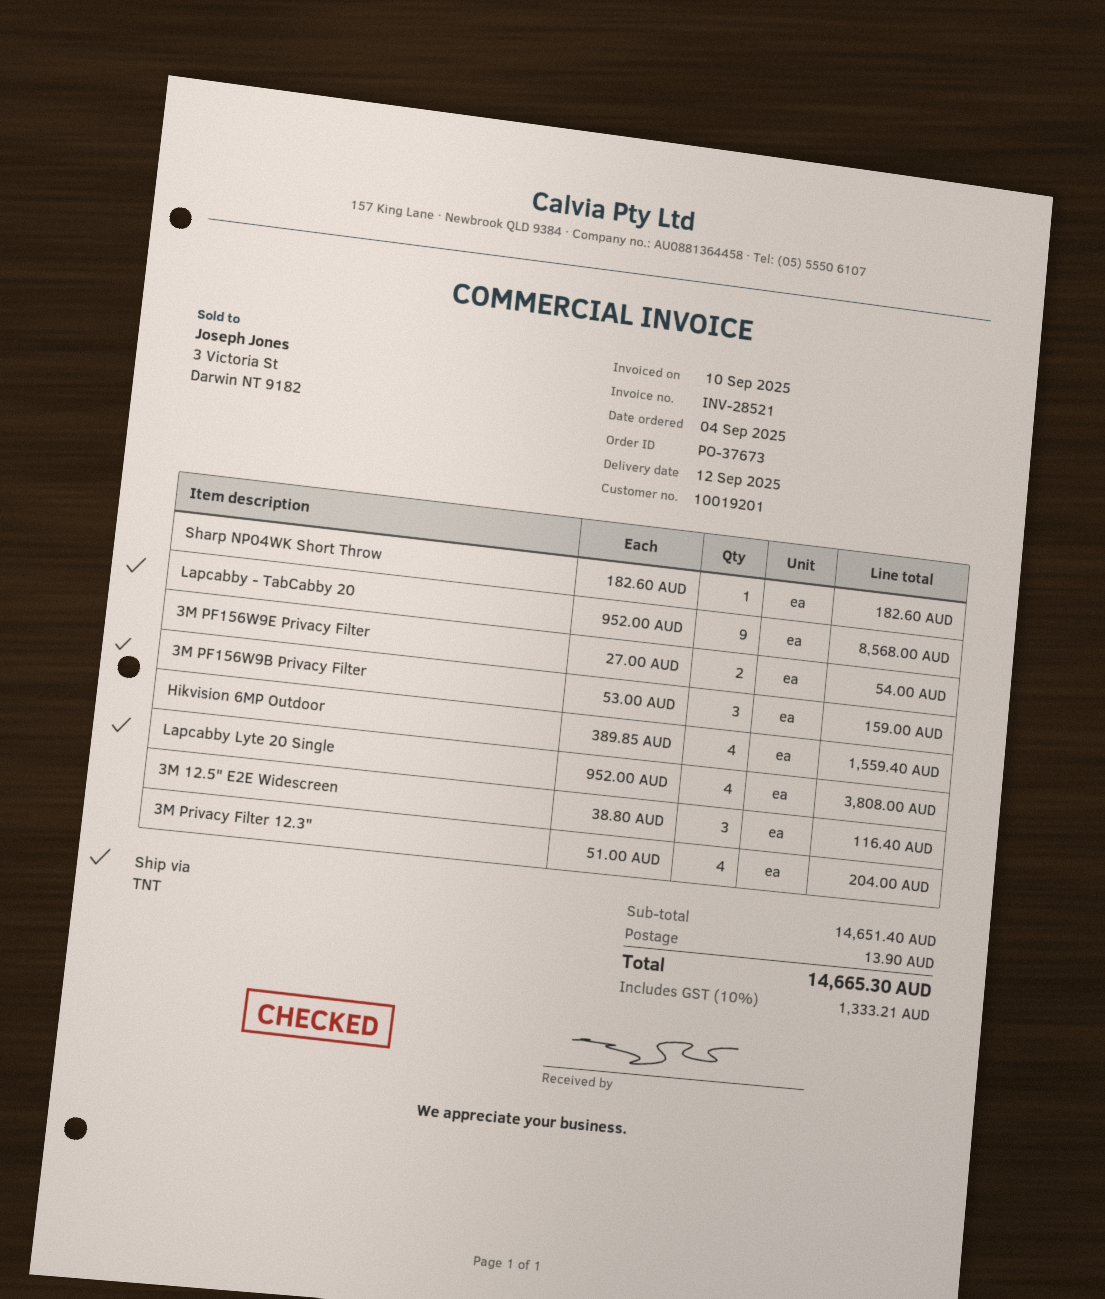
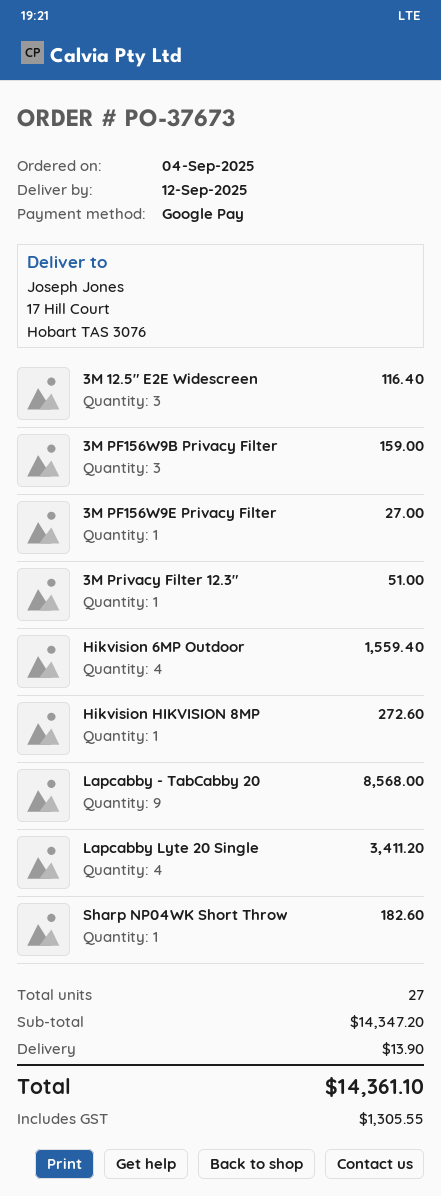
3M PF156W9E Privacy Filter: 2 for 54.00 -> 1 for 27.00
Lapcabby Lyte 20 Single: 4 for 3808.00 -> 4 for 3411.20
3M Privacy Filter 12.3": 4 for 204.00 -> 1 for 51.00
Hikvision HIKVISION 8MP: none -> 1 for 272.60
subtotal: 14651.40 -> 14347.20
tax: 1333.21 -> 1305.55
total: 14665.30 -> 14361.10

